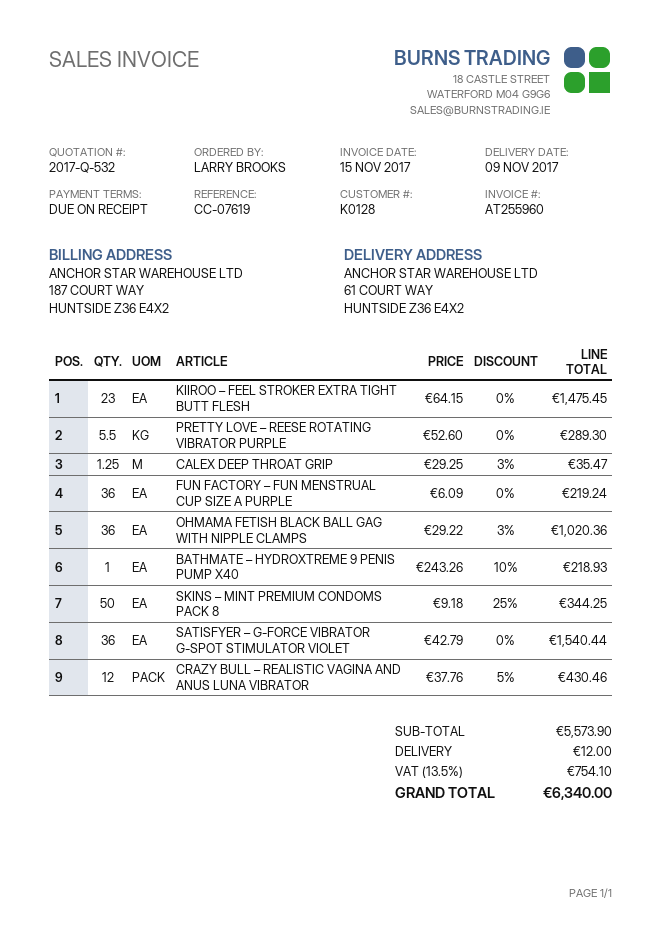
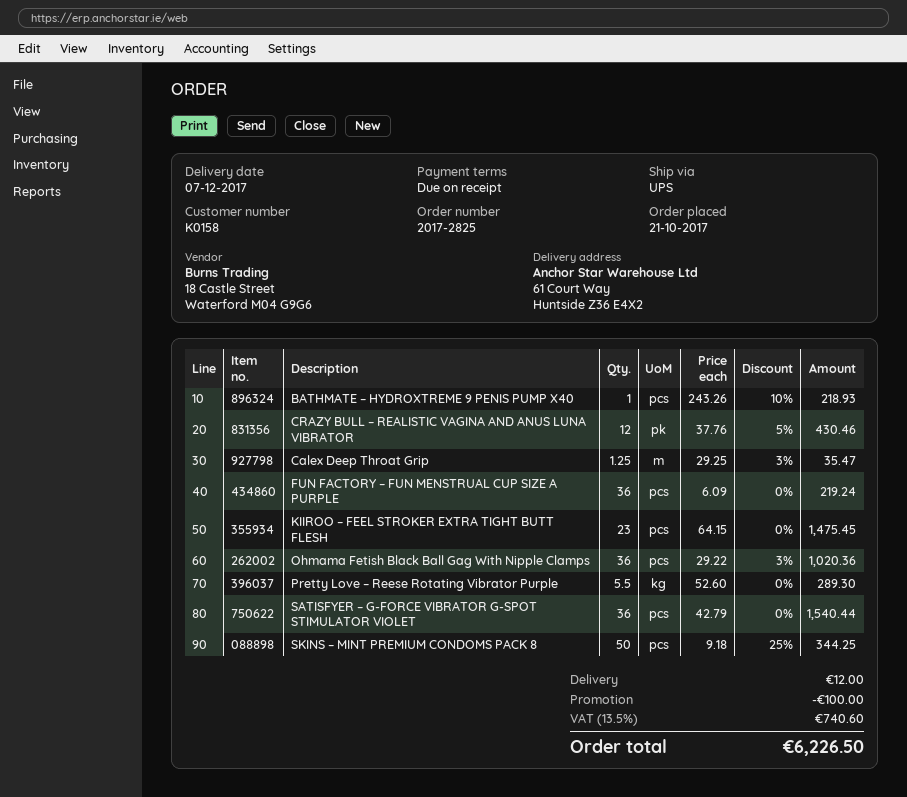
delivery date: 2017-11-09 -> 2017-12-07
customer number: K0128 -> K0158
discount: none -> 100.00
tax: 13.5% = 754.10 -> 13.5% = 740.60
total: 6340.00 -> 6226.50

